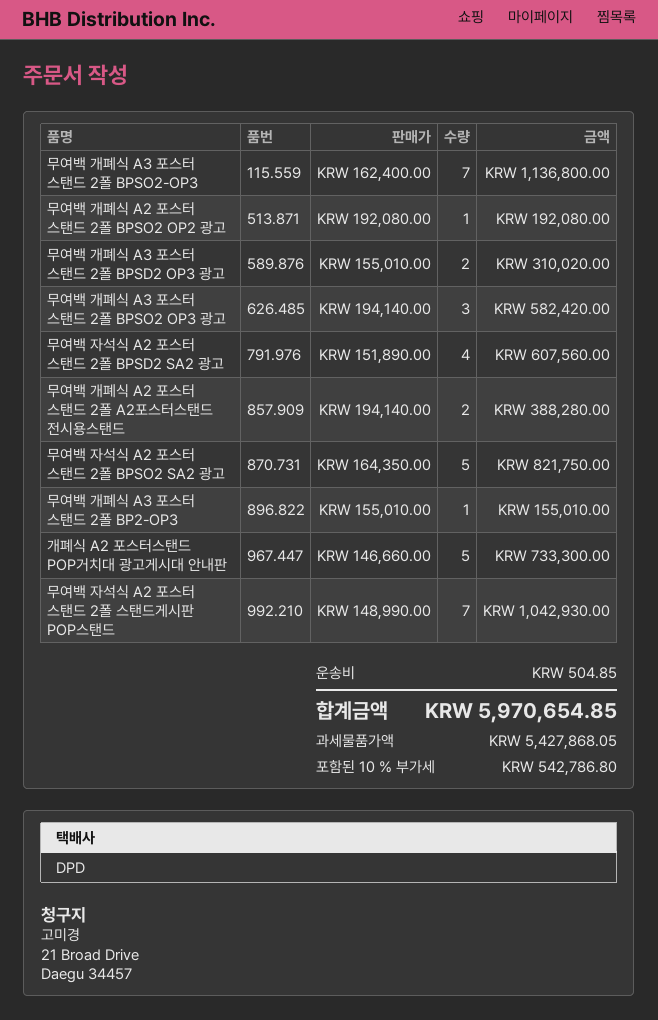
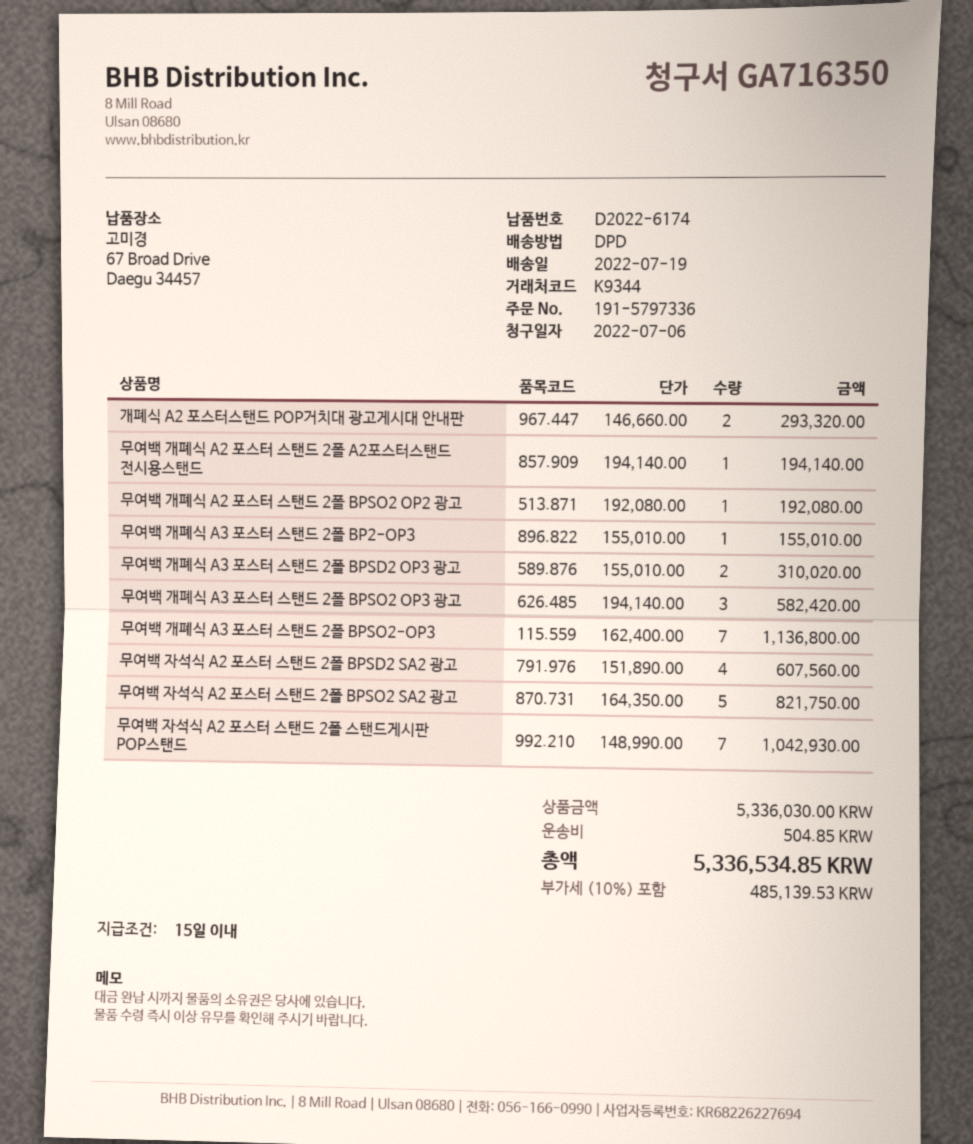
무여백 개폐식 A2 포스터 스탠드 2폴 A2포스터스탠드 전시용스탠드: 2 x 194140.00 = 388280.00 -> 1 x 194140.00 = 194140.00
개폐식 A2 포스터스탠드 POP거치대 광고게시대 안내판: 5 x 146660.00 = 733300.00 -> 2 x 146660.00 = 293320.00
tax: 10% = 542786.80 -> 10% = 485139.53
total: 5970654.85 -> 5336534.85

